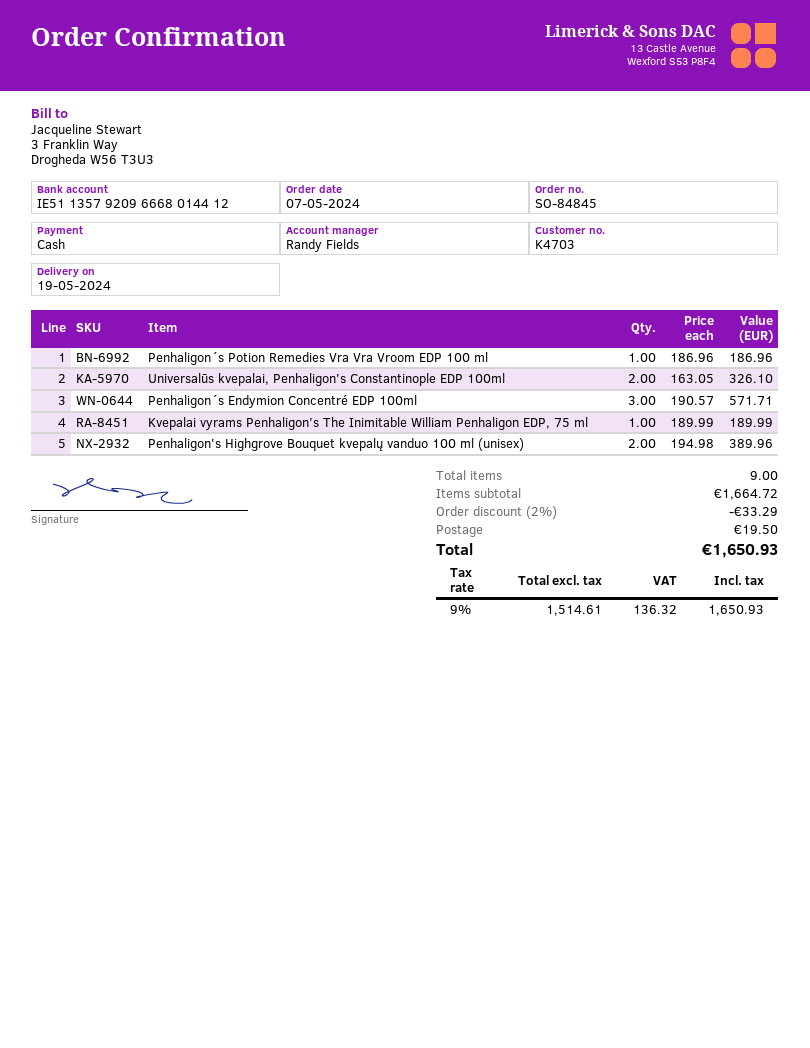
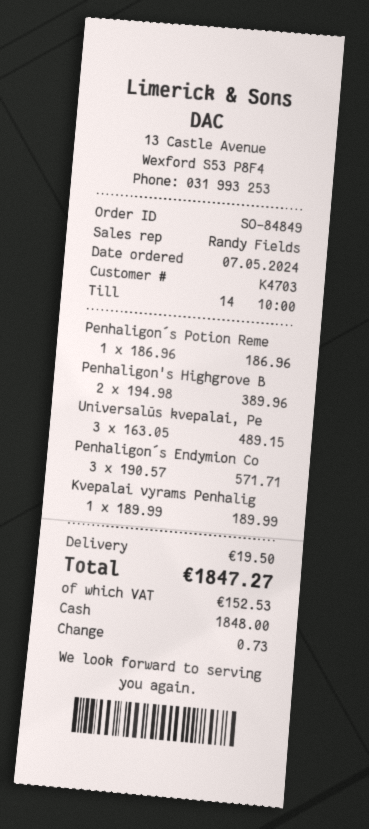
order number: SO-84845 -> SO-84849
Universalūs kvepalai, Penhaligon's Constantinople EDP 100ml: 2 x 163.05 = 326.10 -> 3 x 163.05 = 489.15
discount: 2% = 33.29 -> none
tax: 136.32 -> 152.53
total: 1650.93 -> 1847.27

